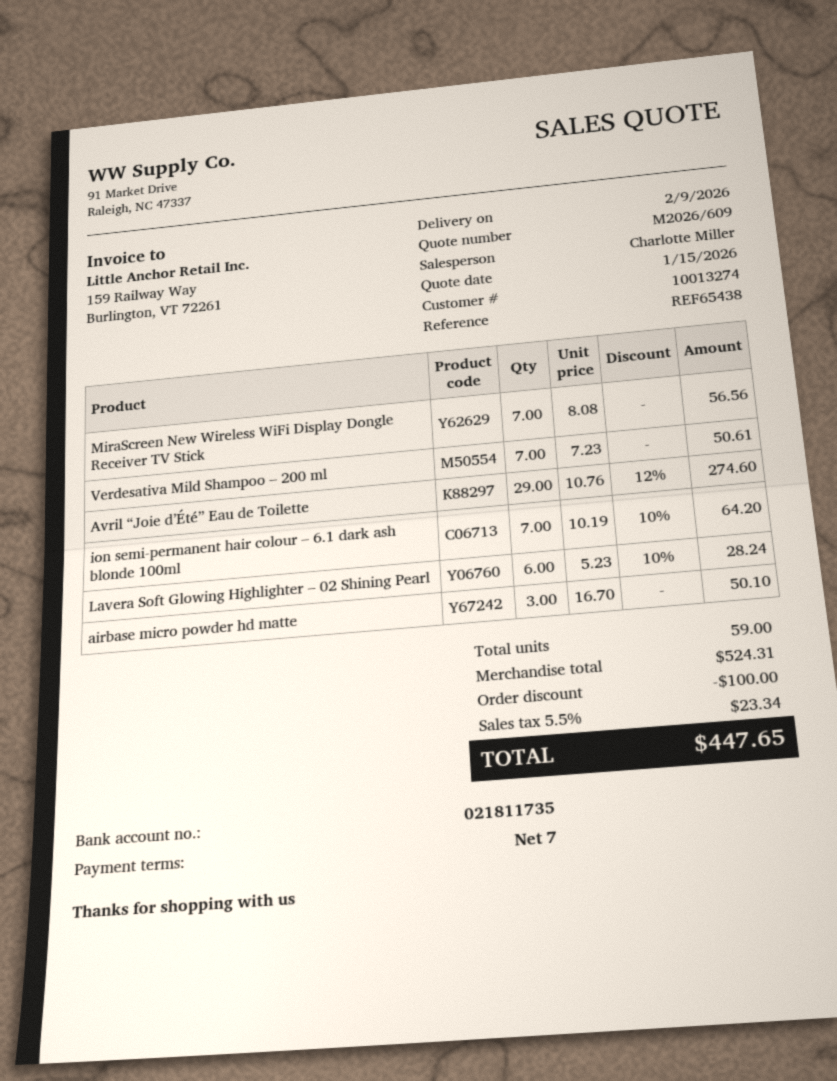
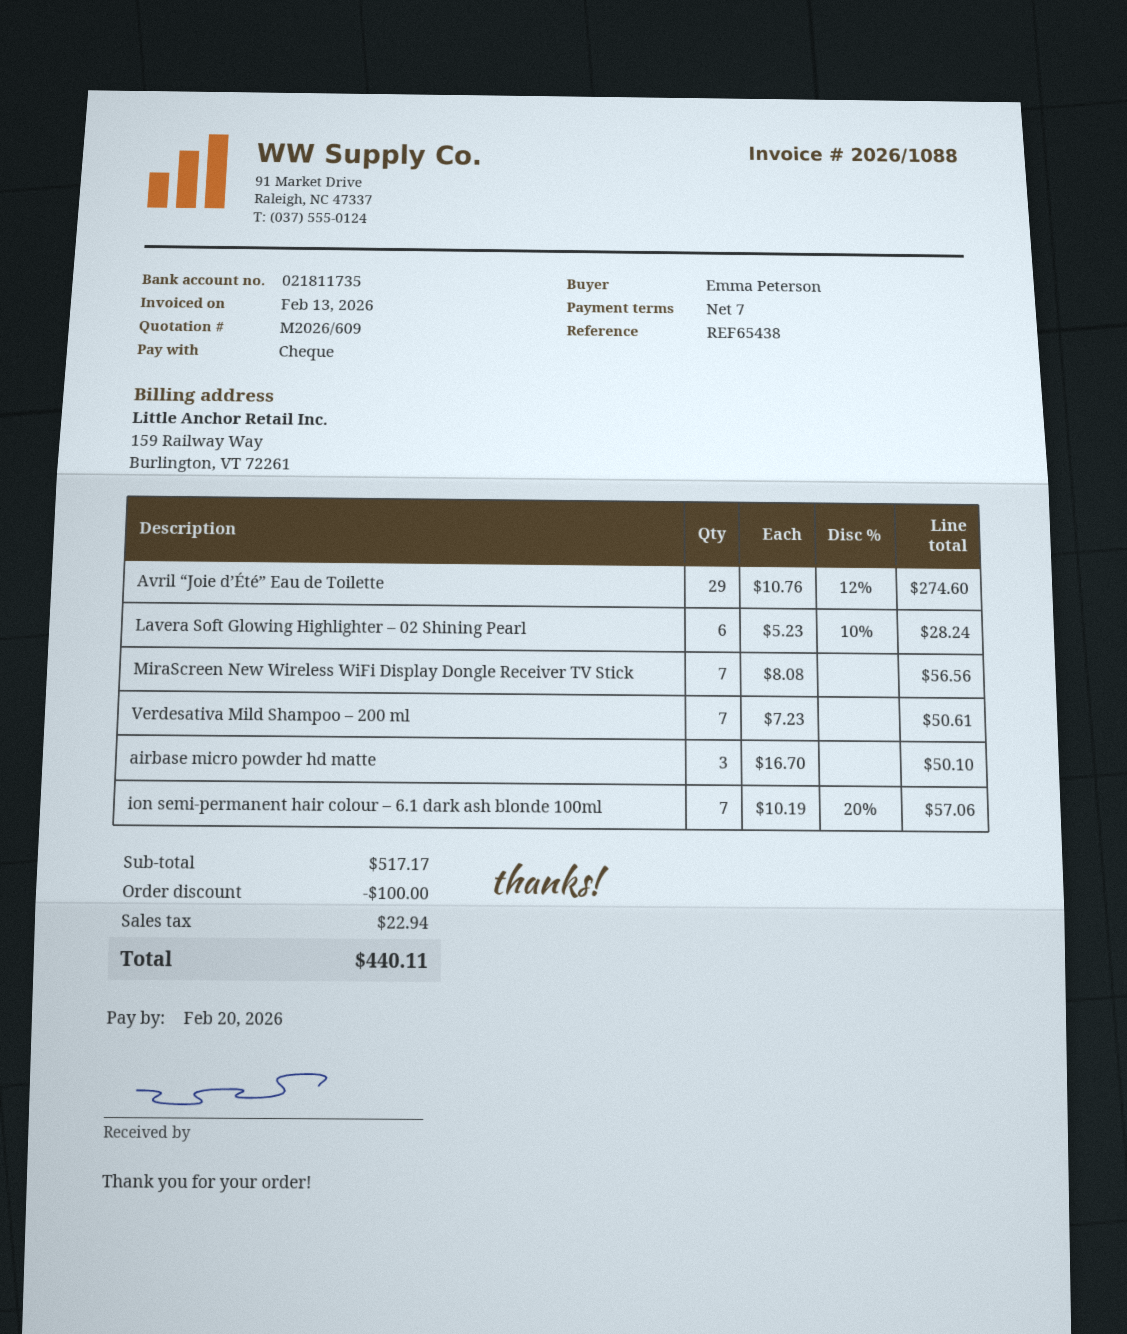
ion semi-permanent hair colour – 6.1 dark ash blonde 100ml: 7 x 10.19 - 10% = 64.20 -> 7 x 10.19 - 20% = 57.06
subtotal: 524.31 -> 517.17
tax: 23.34 -> 22.94
total: 447.65 -> 440.11

